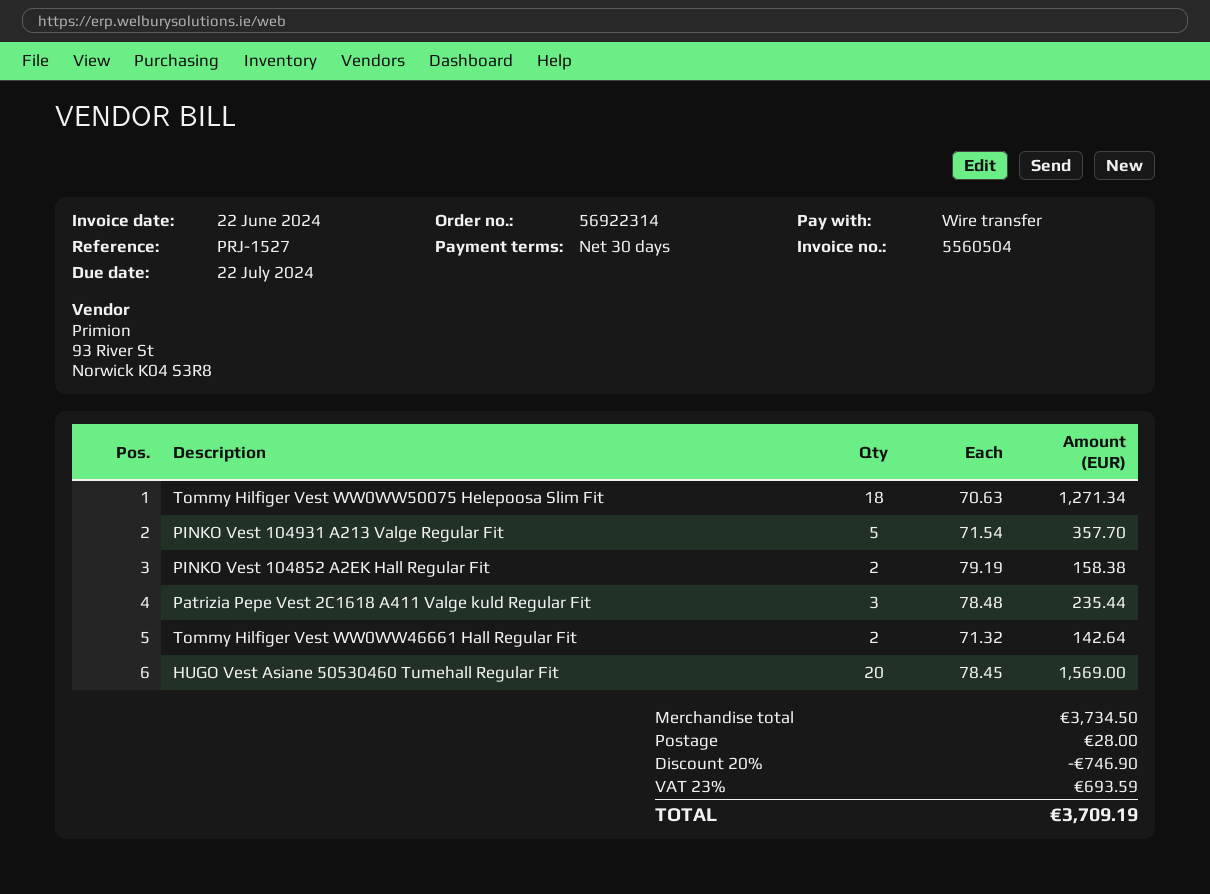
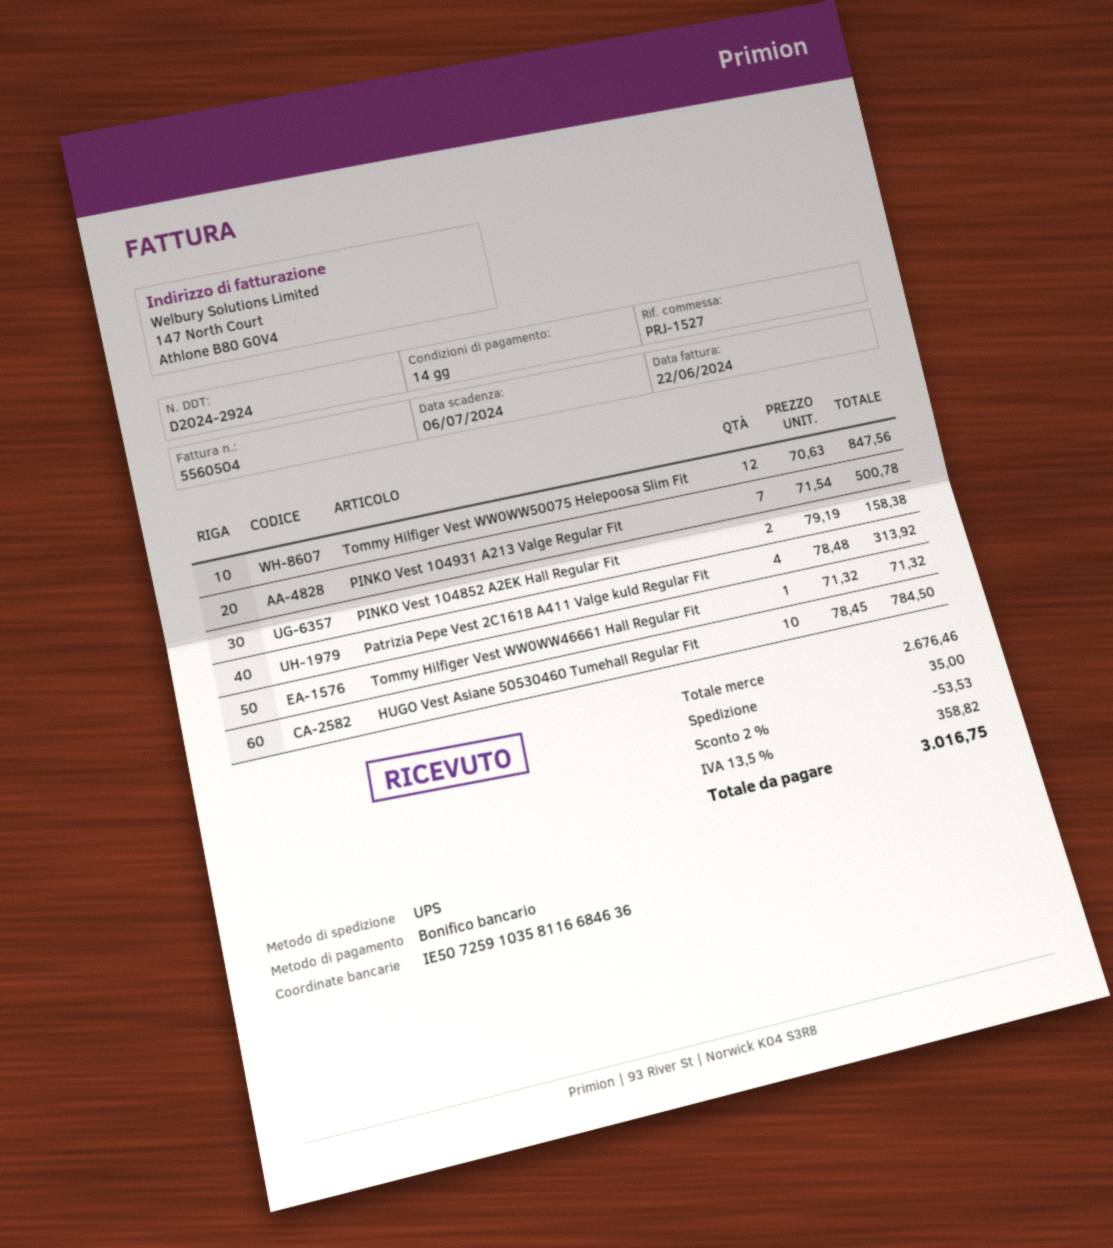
payment terms: 30 days -> 14 days
due date: 2024-07-22 -> 2024-07-06
Tommy Hilfiger Vest WW0WW50075 Heleроosa Slim Fit: 18 x 70.63 = 1271.34 -> 12 x 70.63 = 847.56
PINKO Vest 104931 A213 Valge Regular Fit: 5 x 71.54 = 357.70 -> 7 x 71.54 = 500.78
Patrizia Pepe Vest 2C1618 A411 Valge kuld Regular Fit: 3 x 78.48 = 235.44 -> 4 x 78.48 = 313.92
Tommy Hilfiger Vest WW0WW46661 Hall Regular Fit: 2 x 71.32 = 142.64 -> 1 x 71.32 = 71.32
HUGO Vest Asiane 50530460 Tumehall Regular Fit: 20 x 78.45 = 1569.00 -> 10 x 78.45 = 784.50
subtotal: 3734.50 -> 2676.46
discount: 20% = 746.90 -> 2% = 53.53
shipping: 28.00 -> 35.00
tax: 23% = 693.59 -> 13.5% = 358.82
total: 3709.19 -> 3016.75

